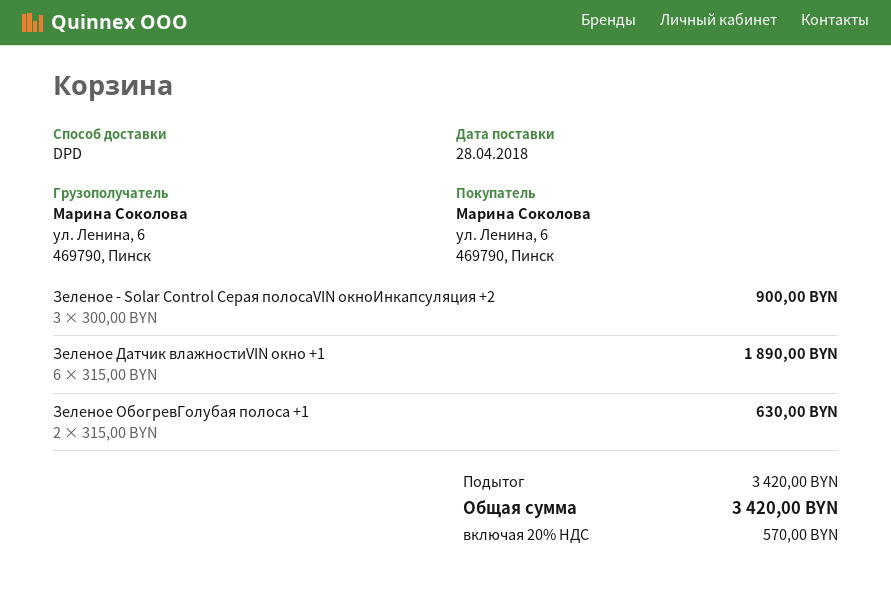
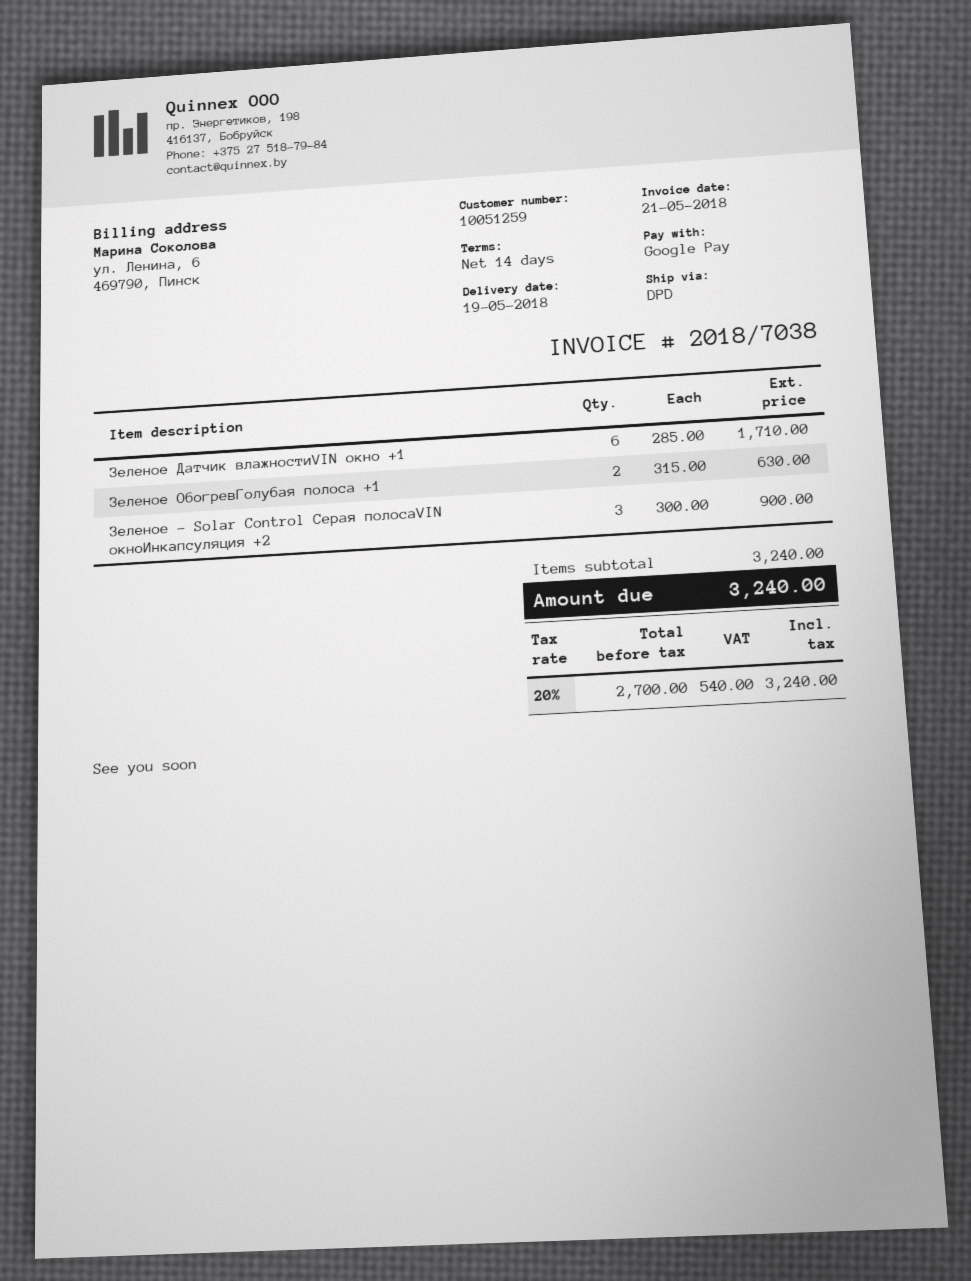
delivery date: 2018-04-28 -> 2018-05-19
Зеленое Датчик влажностиVIN окно +1: 6 x 315.00 = 1890.00 -> 6 x 285.00 = 1710.00
subtotal: 3420.00 -> 3240.00
tax: 20% = 570.00 -> 20% = 540.00
total: 3420.00 -> 3240.00

